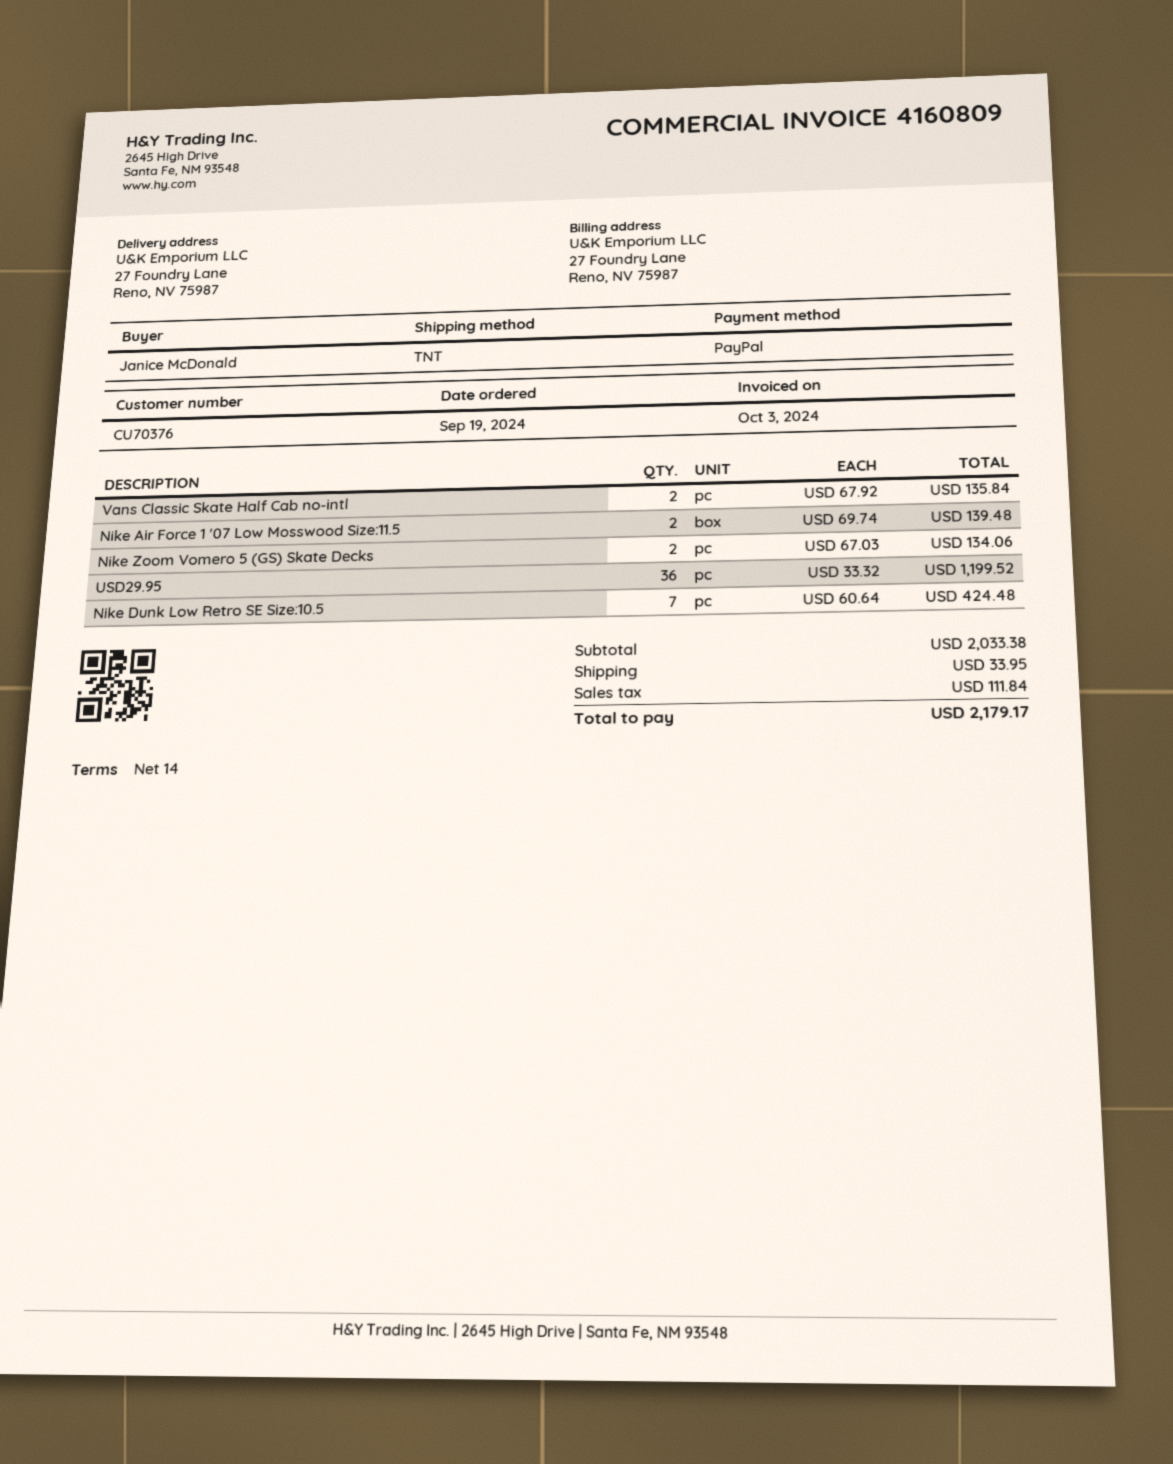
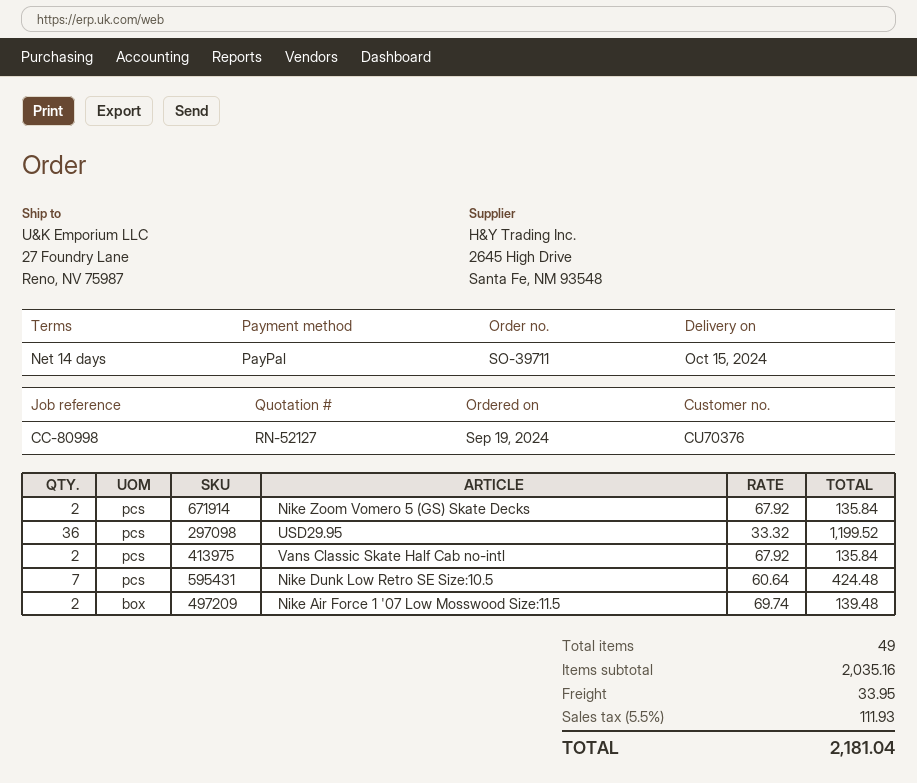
Nike Zoom Vomero 5 (GS) Skate Decks: 2 x 67.03 = 134.06 -> 2 x 67.92 = 135.84
subtotal: 2033.38 -> 2035.16
tax: 111.84 -> 111.93
total: 2179.17 -> 2181.04

